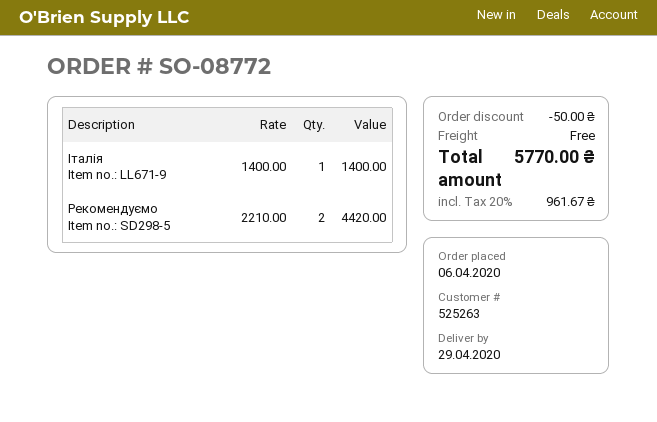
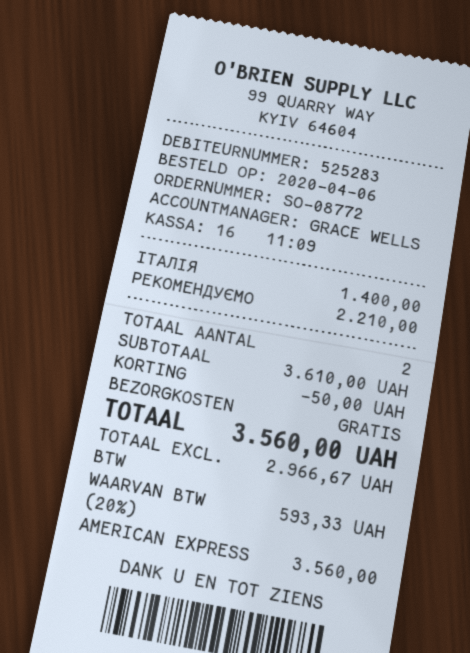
customer number: 525263 -> 525283
Рекомендуємо: 2 x 2210.00 = 4420.00 -> 1 x 2210.00 = 2210.00
tax: 20% = 961.67 -> 20% = 593.33
total: 5770.00 -> 3560.00

